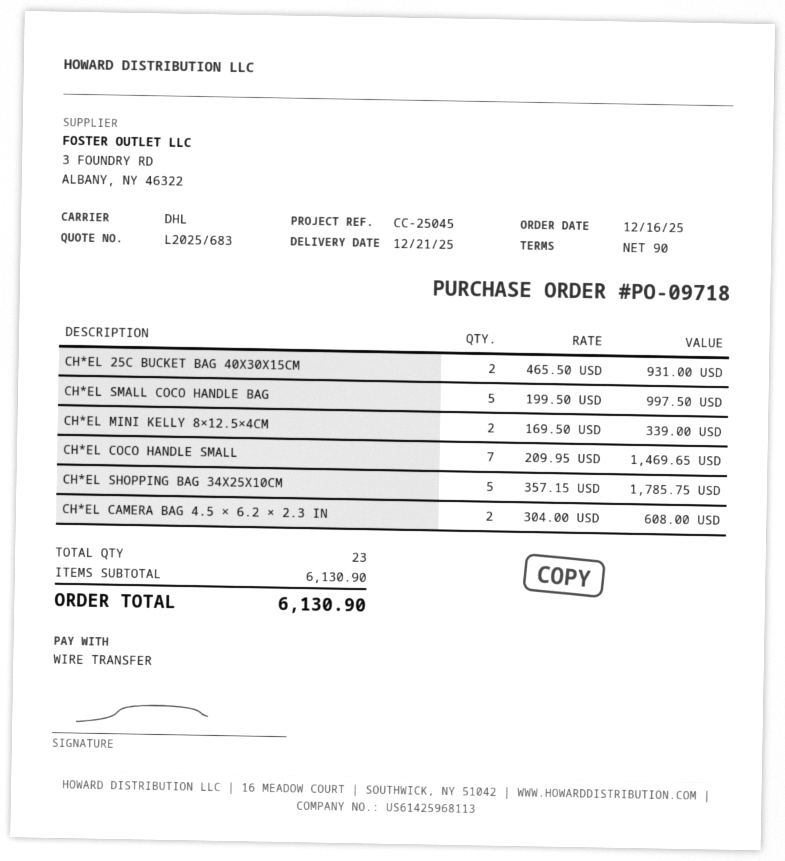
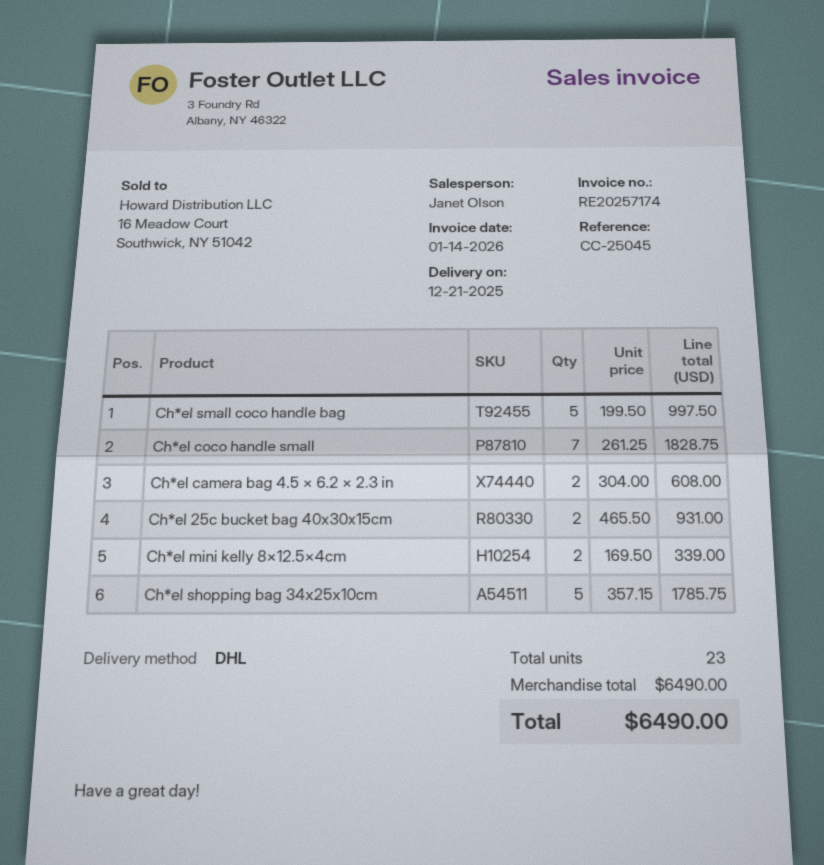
CH*EL COCO HANDLE SMALL: 7 x 209.95 = 1469.65 -> 7 x 261.25 = 1828.75
subtotal: 6130.90 -> 6490.00
total: 6130.90 -> 6490.00

